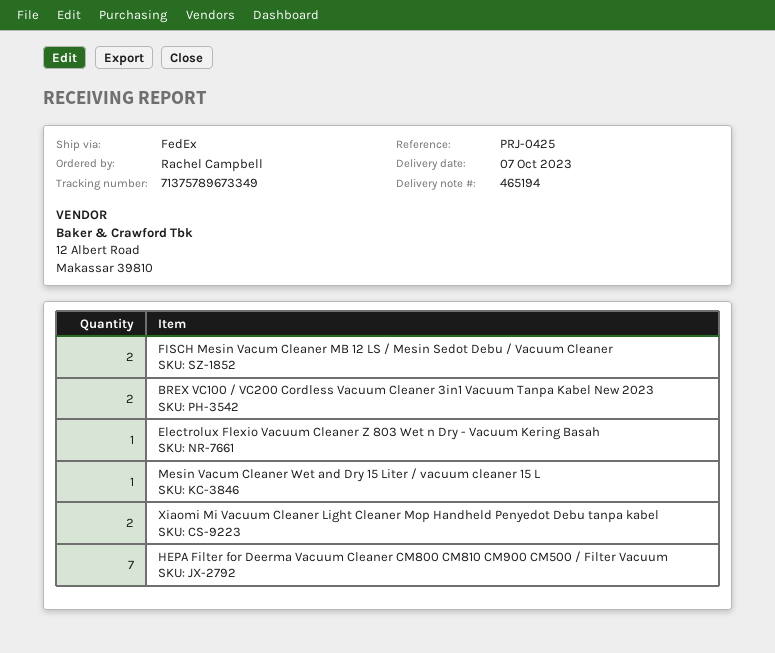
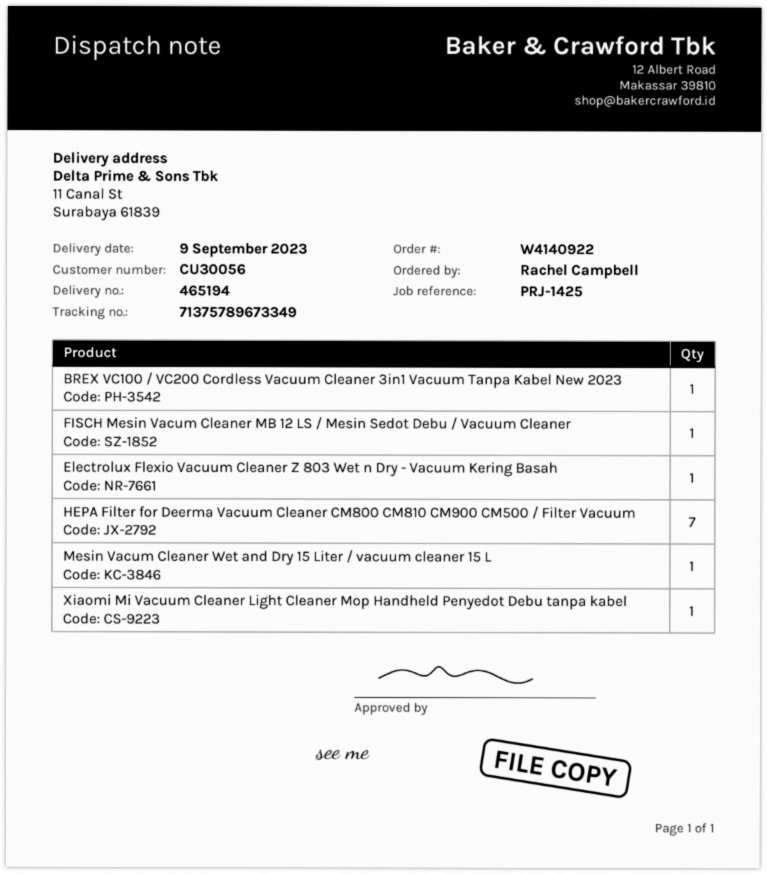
delivery date: 2023-10-07 -> 2023-09-09
reference: PRJ-0425 -> PRJ-1425
FISCH Mesin Vacum Cleaner MB 12 LS / Mesin Sedot Debu / Vacuum Cleaner: 2 -> 1
BREX VC100 / VC200 Cordless Vacuum Cleaner 3in1 Vacuum Tanpa Kabel New 2023: 2 -> 1
Xiaomi Mi Vacuum Cleaner Light Cleaner Mop Handheld Penyedot Debu tanpa kabel: 2 -> 1

